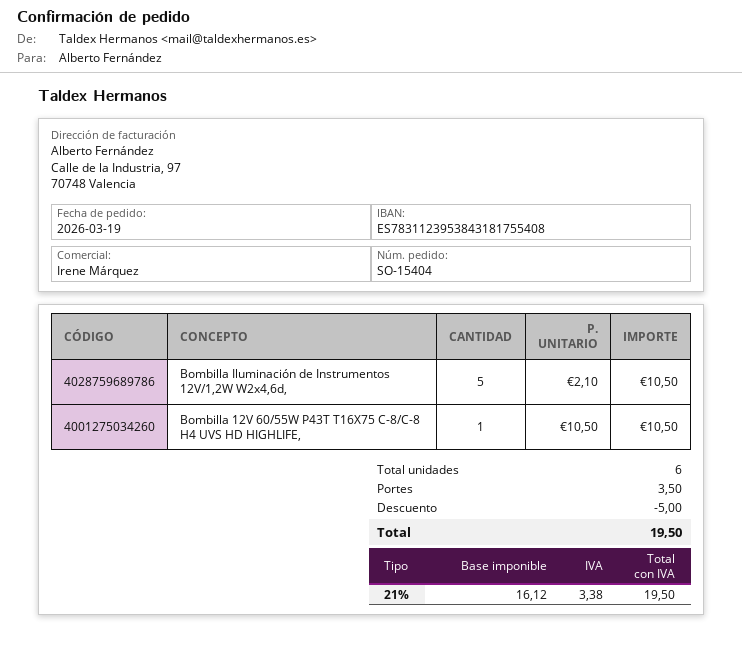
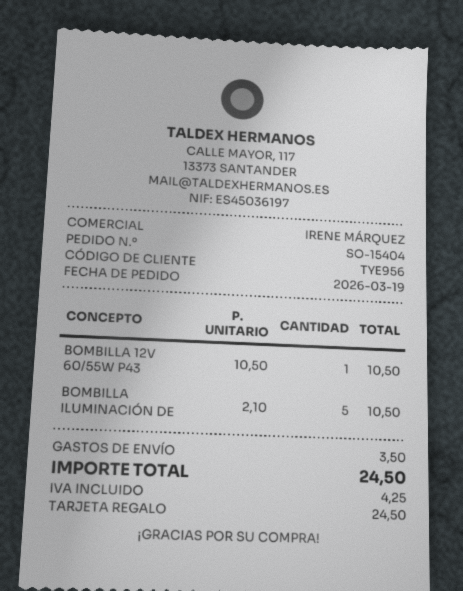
discount: 5.00 -> none
tax: 3.38 -> 4.25
total: 19.50 -> 24.50

